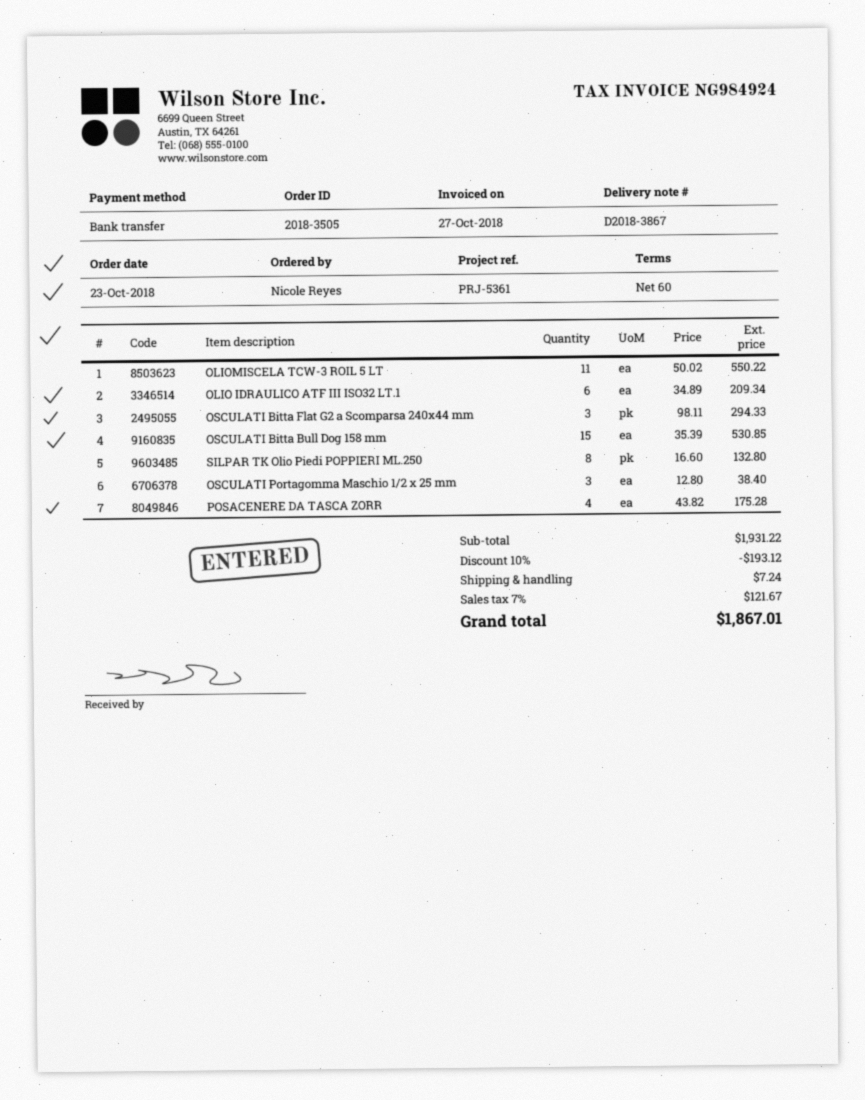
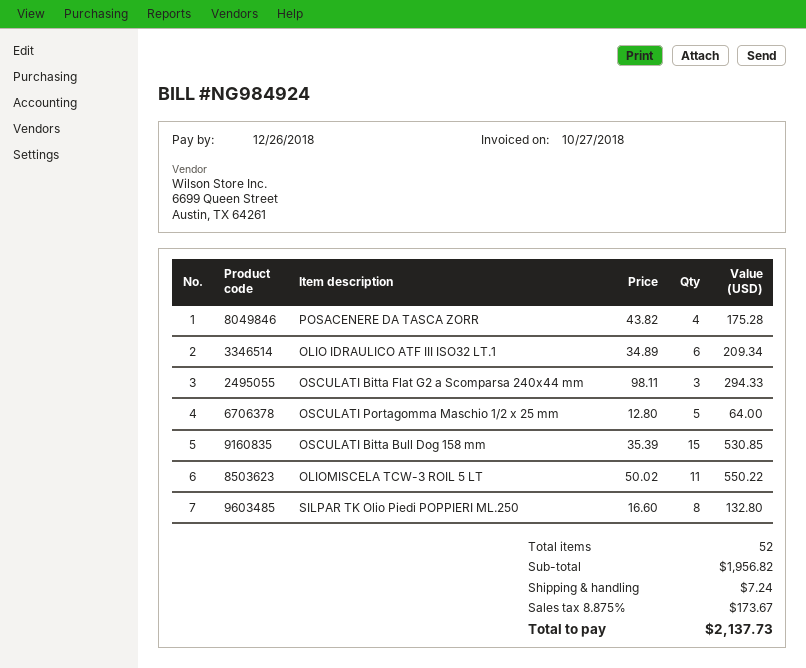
OSCULATI Portagomma Maschio 1/2 x 25 mm: 3 x 12.80 = 38.40 -> 5 x 12.80 = 64.00
subtotal: 1931.22 -> 1956.82
discount: 10% = 193.12 -> none
tax: 7% = 121.67 -> 8.875% = 173.67
total: 1867.01 -> 2137.73

